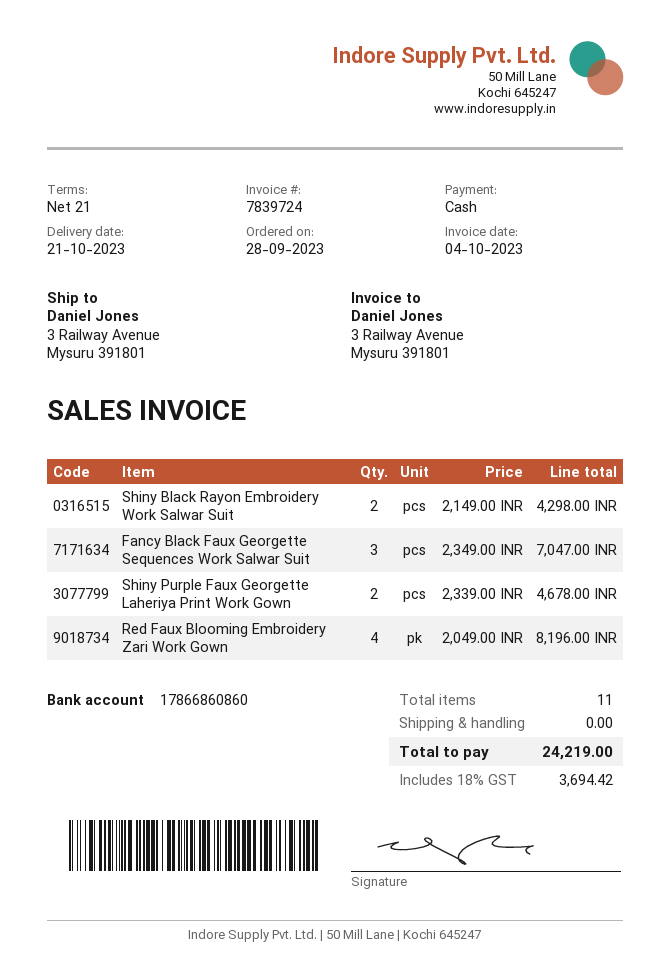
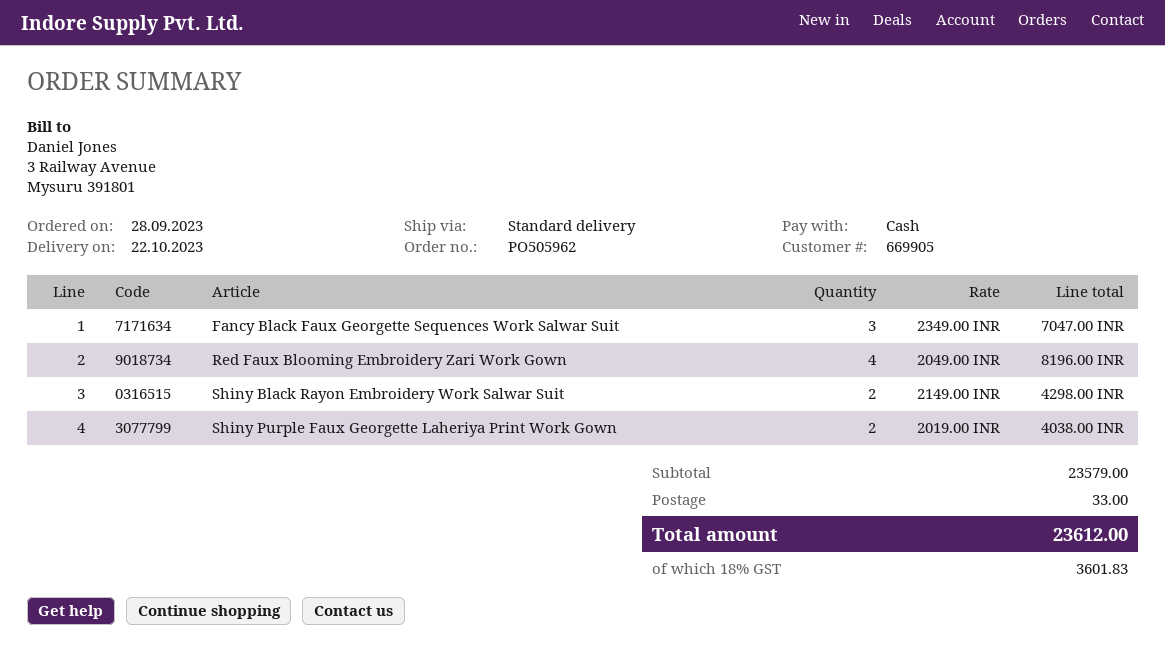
delivery date: 2023-10-21 -> 2023-10-22
Shiny Purple Faux Georgette Laheriya Print Work Gown: 2 x 2339.00 = 4678.00 -> 2 x 2019.00 = 4038.00
shipping: 0.00 -> 33.00
tax: 18% = 3694.42 -> 18% = 3601.83
total: 24219.00 -> 23612.00

